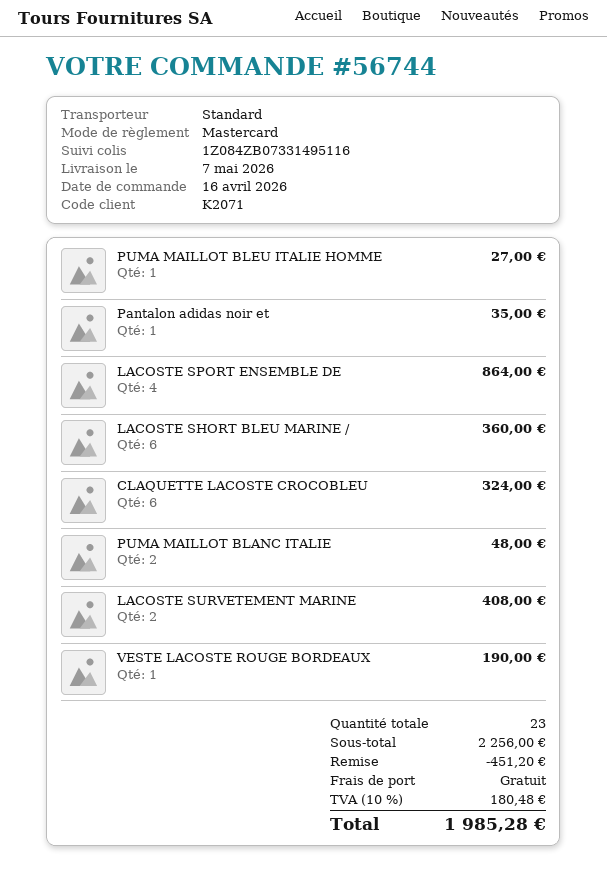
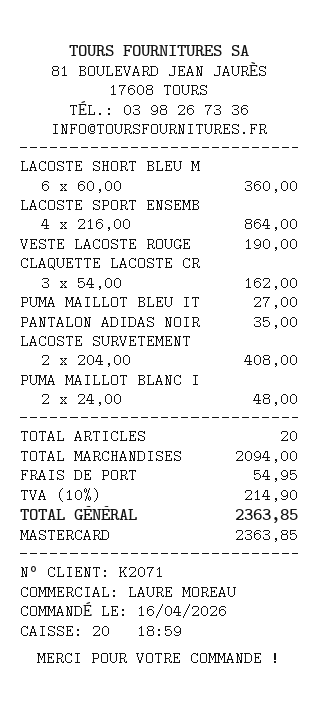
CLAQUETTE LACOSTE CROCOBLEU: 6 for 324.00 -> 3 for 162.00
total quantity: 23 -> 20
subtotal: 2256.00 -> 2094.00
discount: 451.20 -> none
shipping: 0.00 -> 54.95
tax: 10% = 180.48 -> 10% = 214.90
total: 1985.28 -> 2363.85

